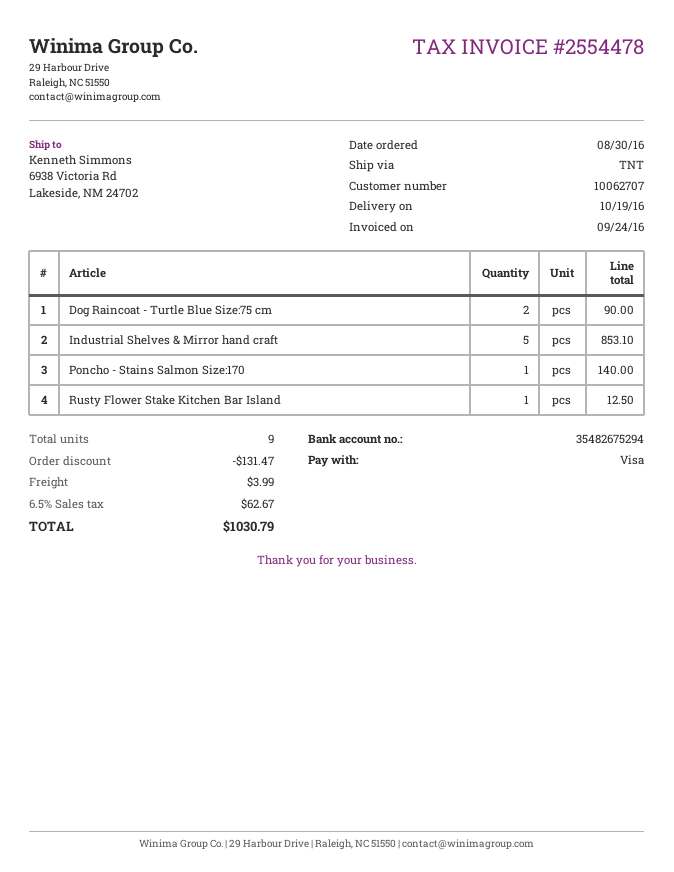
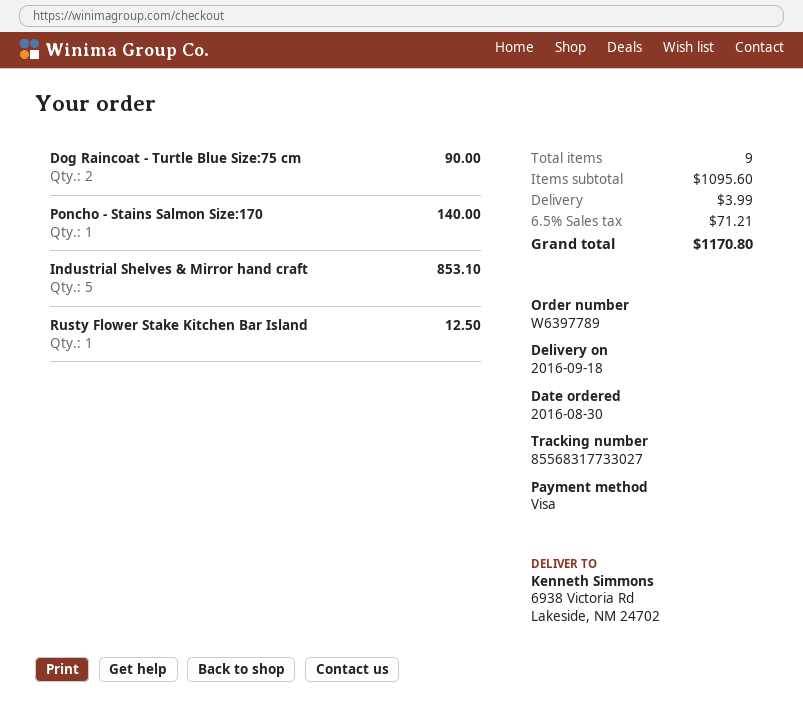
delivery date: 2016-10-19 -> 2016-09-18
discount: 131.47 -> none
tax: 6.5% = 62.67 -> 6.5% = 71.21
total: 1030.79 -> 1170.80

